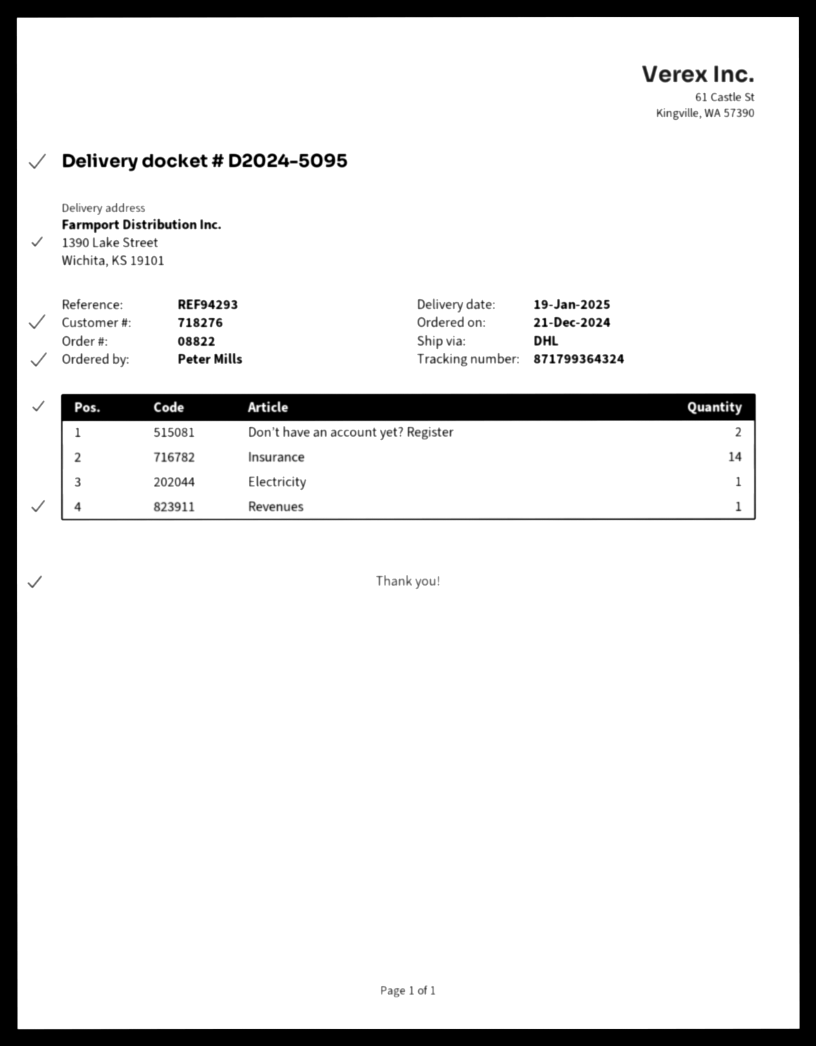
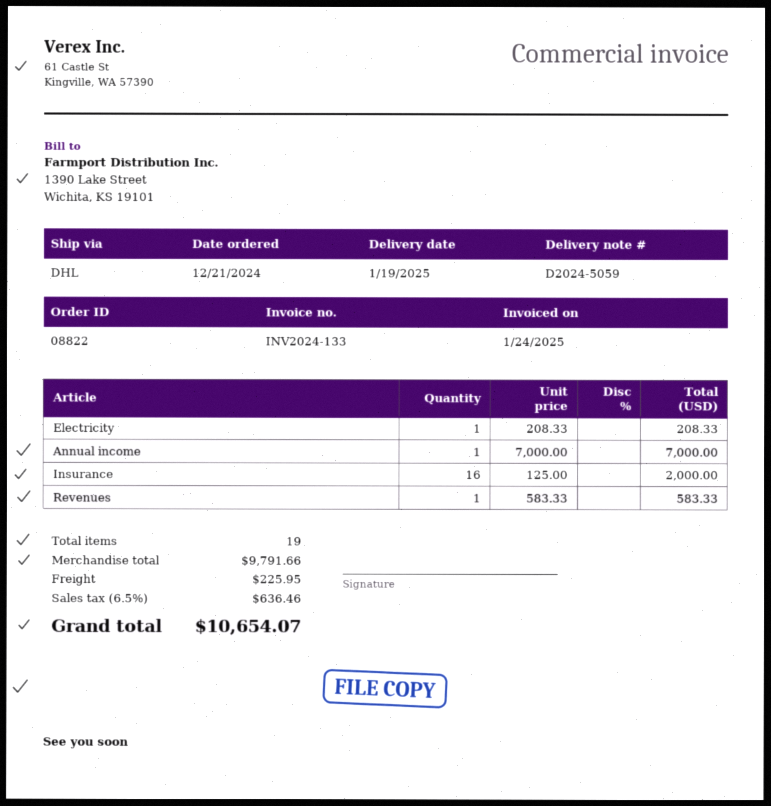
delivery note number: D2024-5095 -> D2024-5059
Don’t have an account yet? Register: 2 -> none
Insurance: 14 -> 16
Annual income: none -> 1

